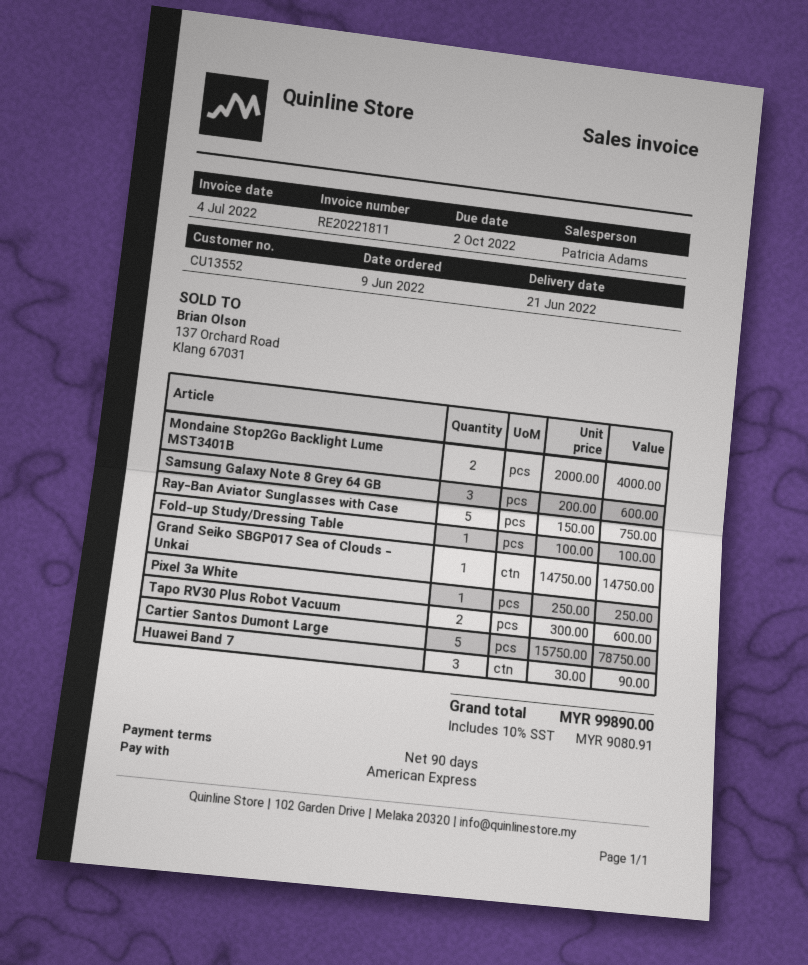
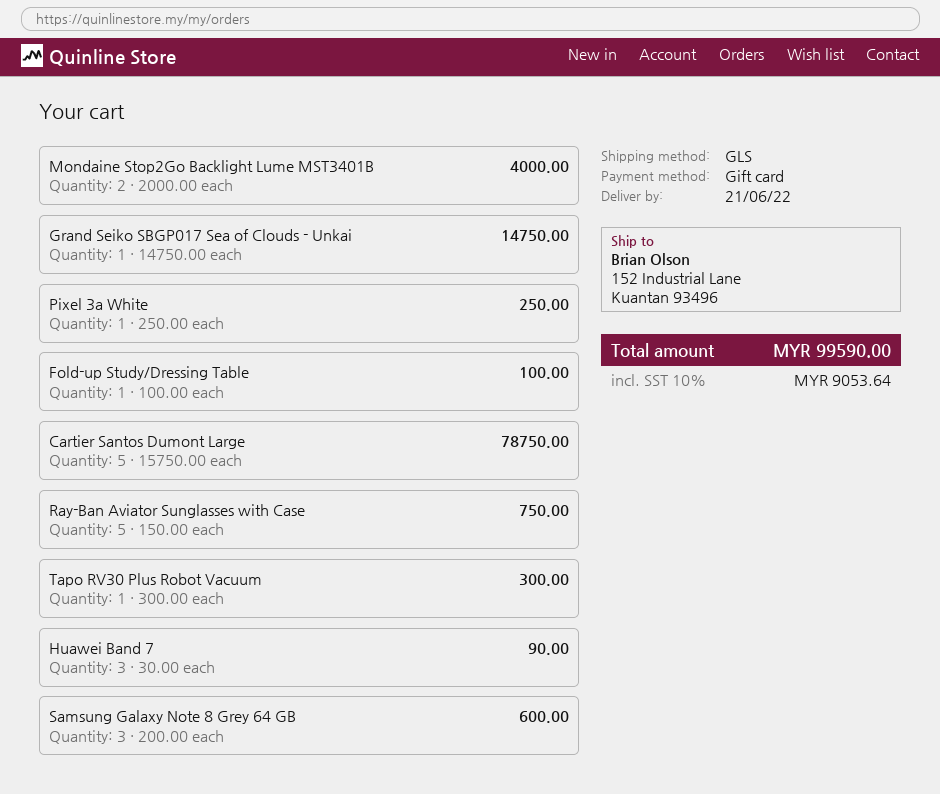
payment method: American Express -> gift card
Tapo RV30 Plus Robot Vacuum: 2 x 300.00 = 600.00 -> 1 x 300.00 = 300.00
tax: 10% = 9080.91 -> 10% = 9053.64
total: 99890.00 -> 99590.00

